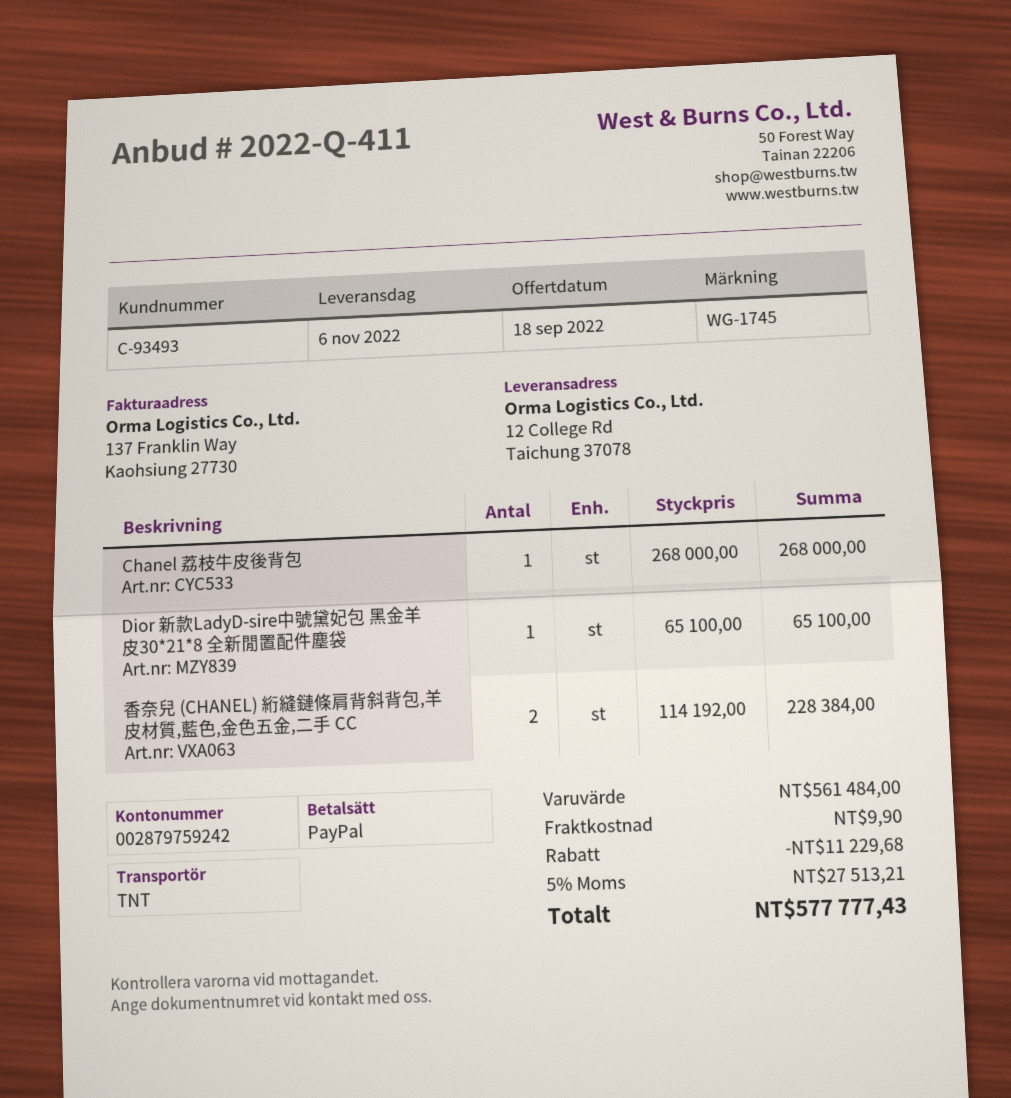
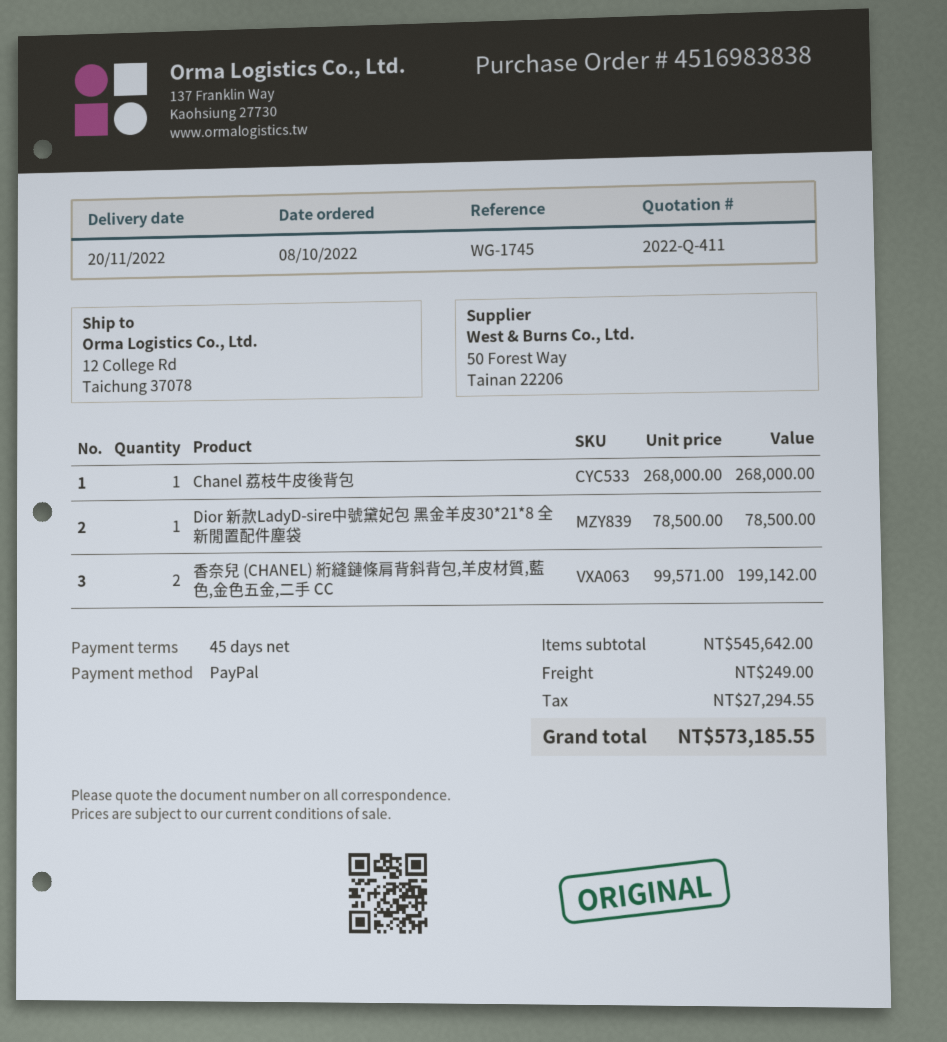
delivery date: 2022-11-06 -> 2022-11-20
Dior 新款LadyD-sire中號黛妃包 黑金羊皮30*21*8 全新閒置配件塵袋: 1 x 65100.00 = 65100.00 -> 1 x 78500.00 = 78500.00
香奈兒 (CHANEL) 絎縫鏈條肩背斜背包,羊皮材質,藍色,金色五金,二手 CC: 2 x 114192.00 = 228384.00 -> 2 x 99571.00 = 199142.00
subtotal: 561484.00 -> 545642.00
discount: 11229.68 -> none
shipping: 9.90 -> 249.00
tax: 27513.21 -> 27294.55
total: 577777.43 -> 573185.55

